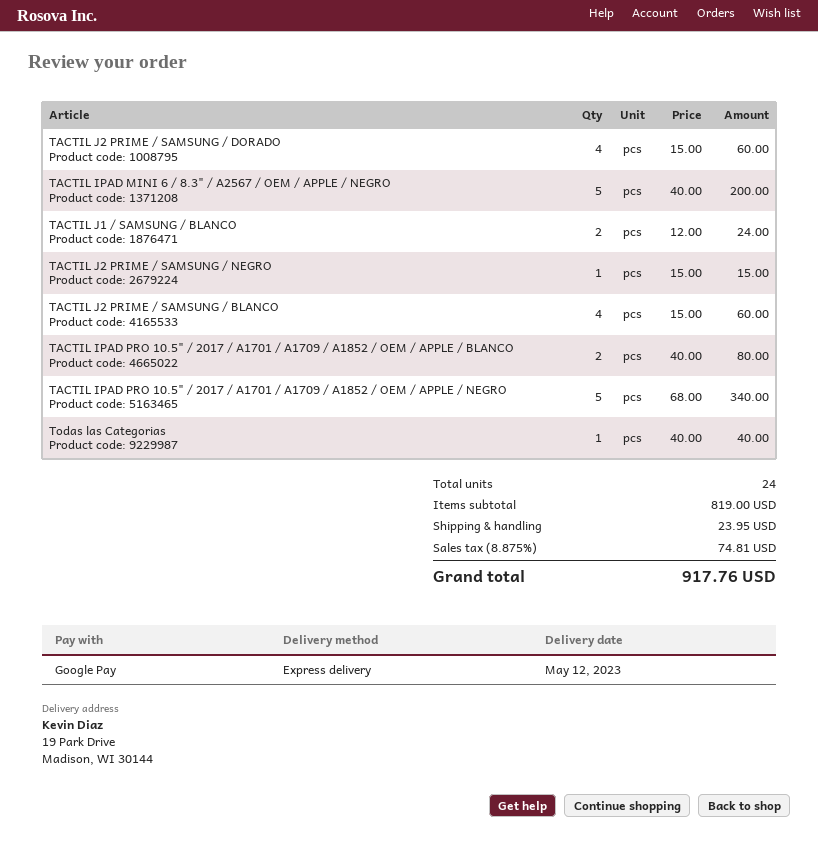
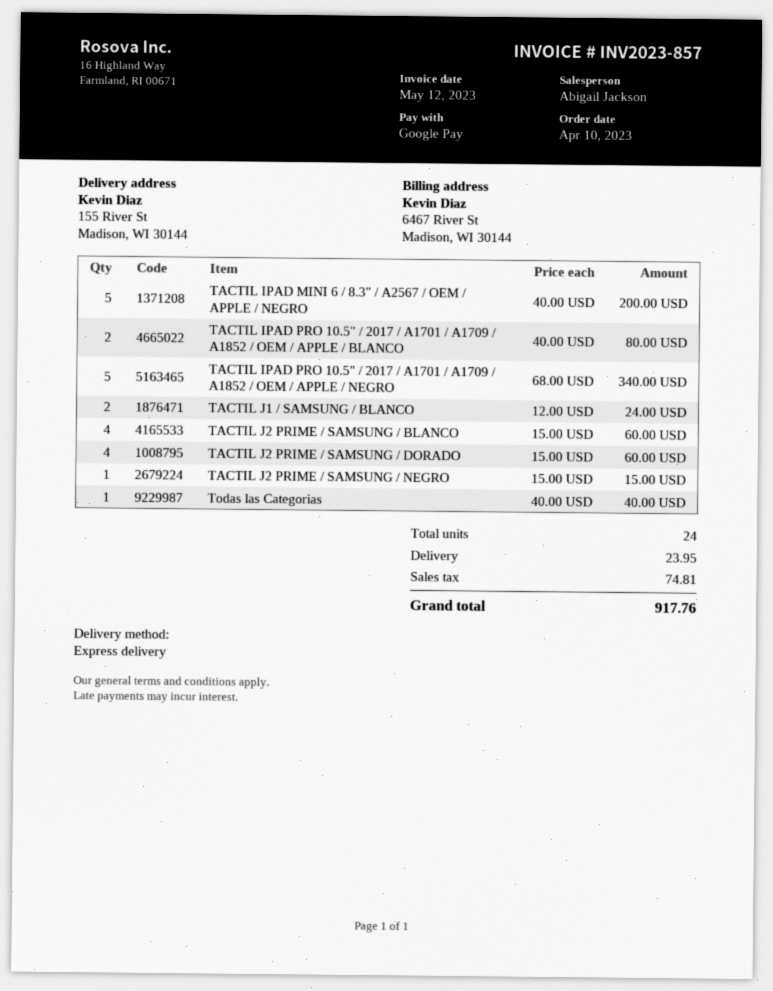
ship to: 19 Park Drive, Madison, WI 30144 -> 155 River St, Madison, WI 30144

